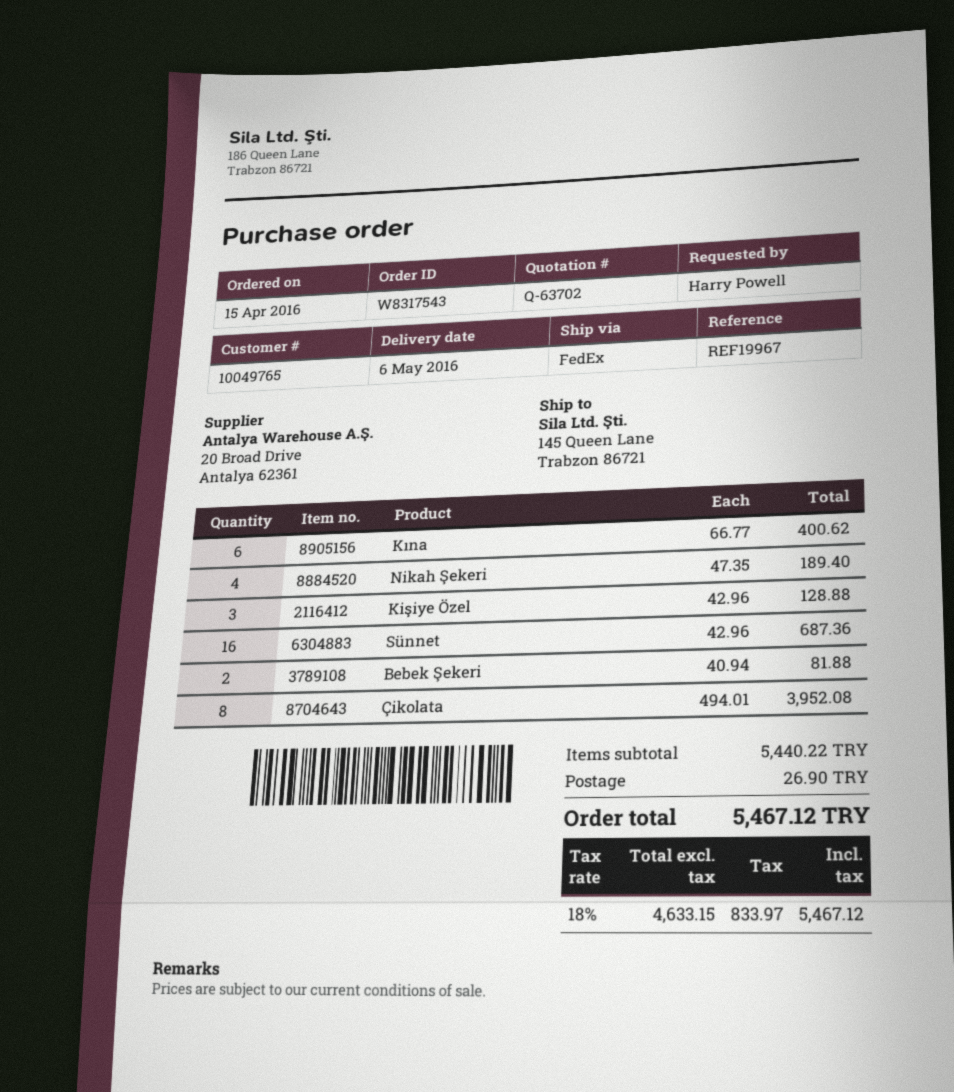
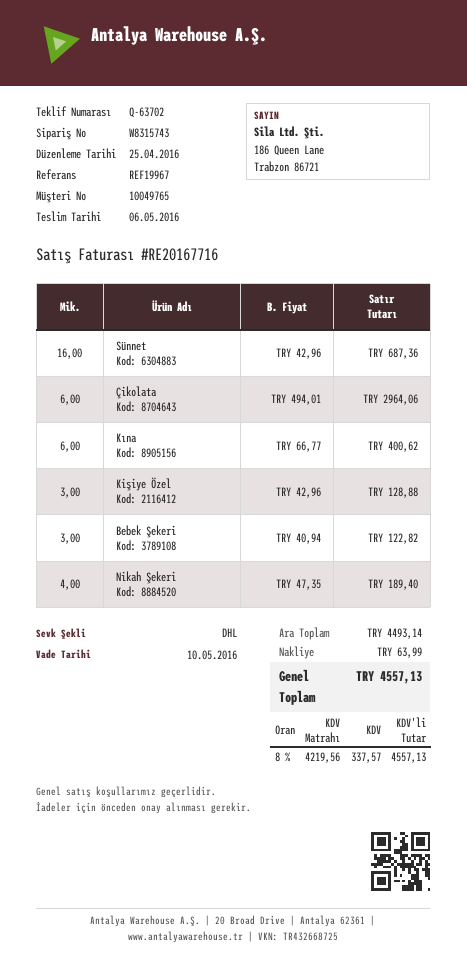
order number: W8317543 -> W8315743
shipping method: FedEx -> DHL
Bebek Şekeri: 2 x 40.94 = 81.88 -> 3 x 40.94 = 122.82
Çikolata: 8 x 494.01 = 3952.08 -> 6 x 494.01 = 2964.06
subtotal: 5440.22 -> 4493.14
shipping: 26.90 -> 63.99
net: 4633.15 -> 4219.56
tax: 18% = 833.97 -> 8% = 337.57
total: 5467.12 -> 4557.13

